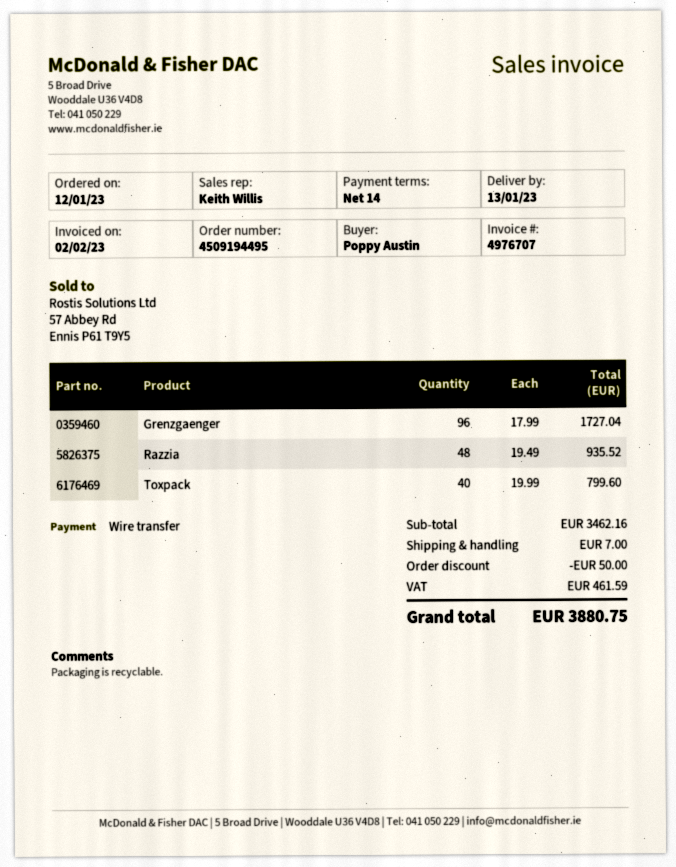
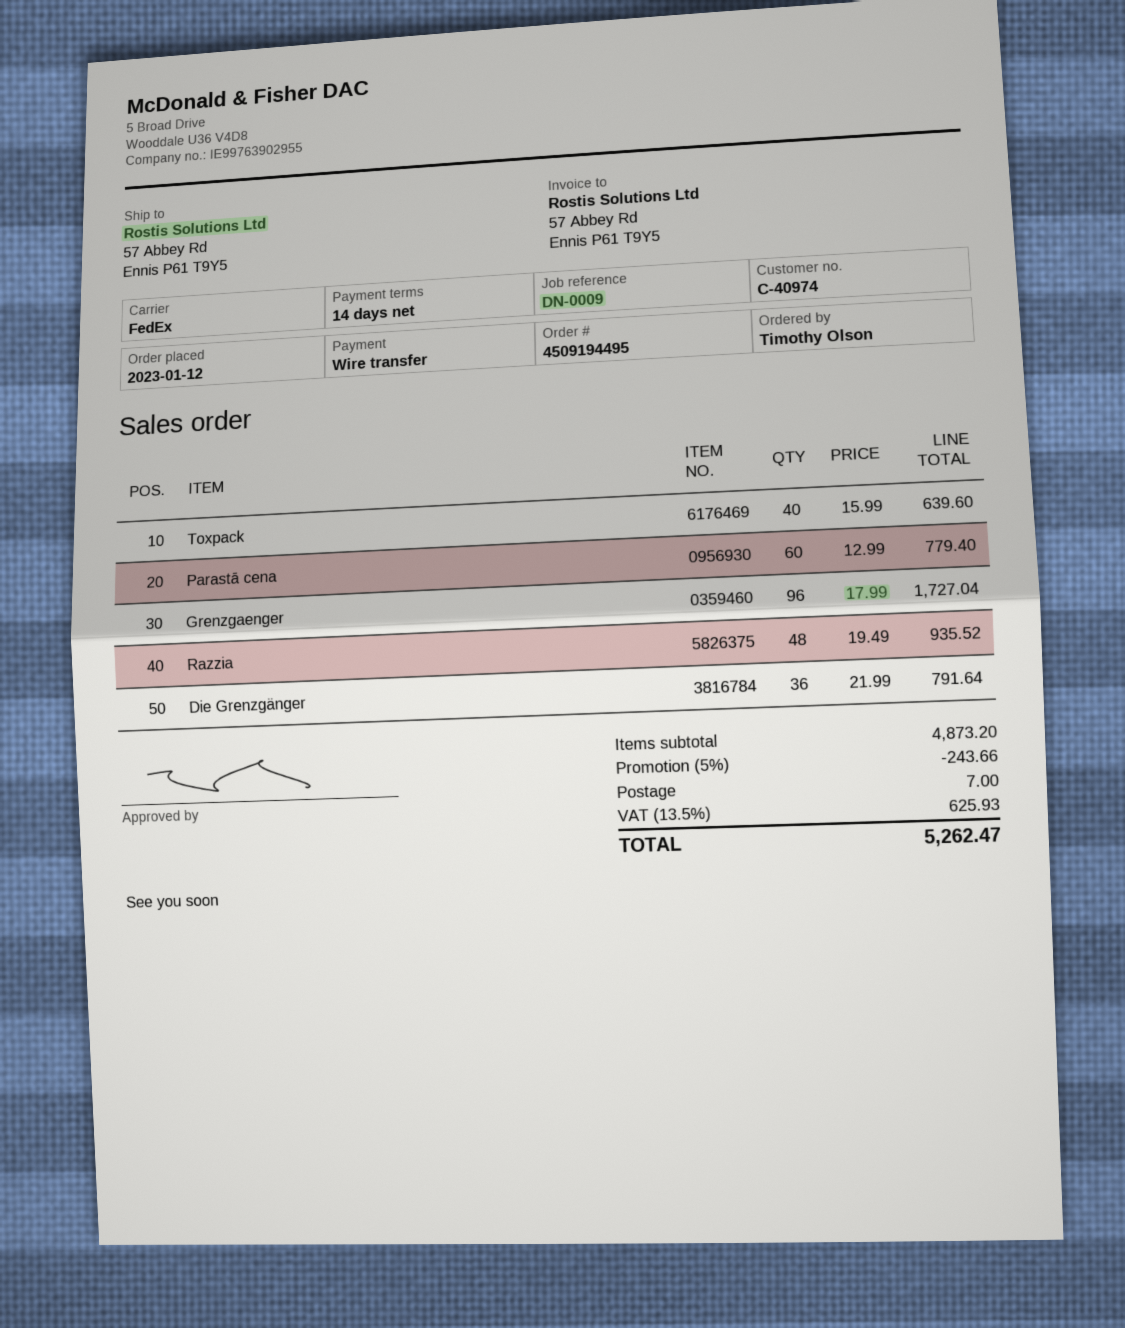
ordered by: Poppy Austin -> Timothy Olson
Toxpack: 40 x 19.99 = 799.60 -> 40 x 15.99 = 639.60
Parastā cena: none -> 60 x 12.99 = 779.40
Die Grenzgänger: none -> 36 x 21.99 = 791.64
subtotal: 3462.16 -> 4873.20
discount: 50.00 -> 243.66
tax: 461.59 -> 625.93
total: 3880.75 -> 5262.47

